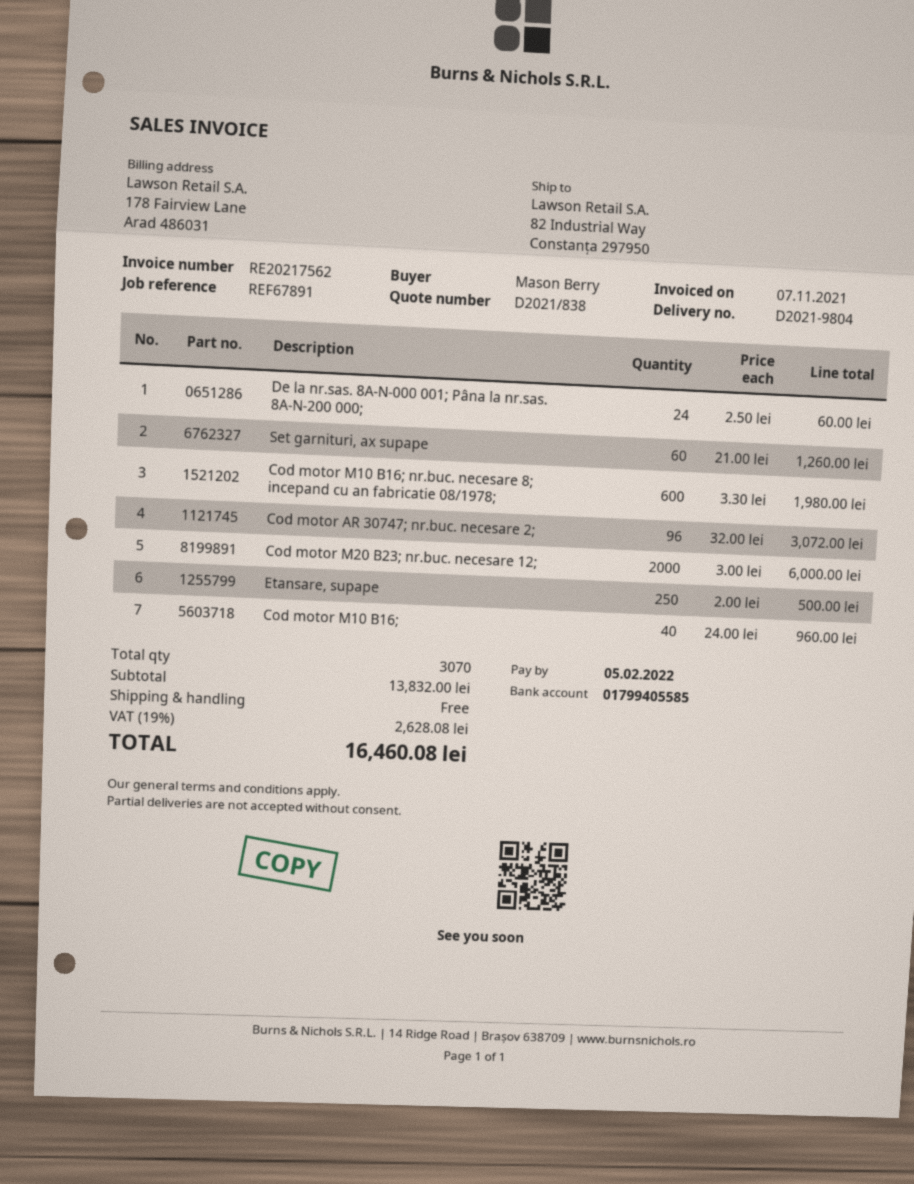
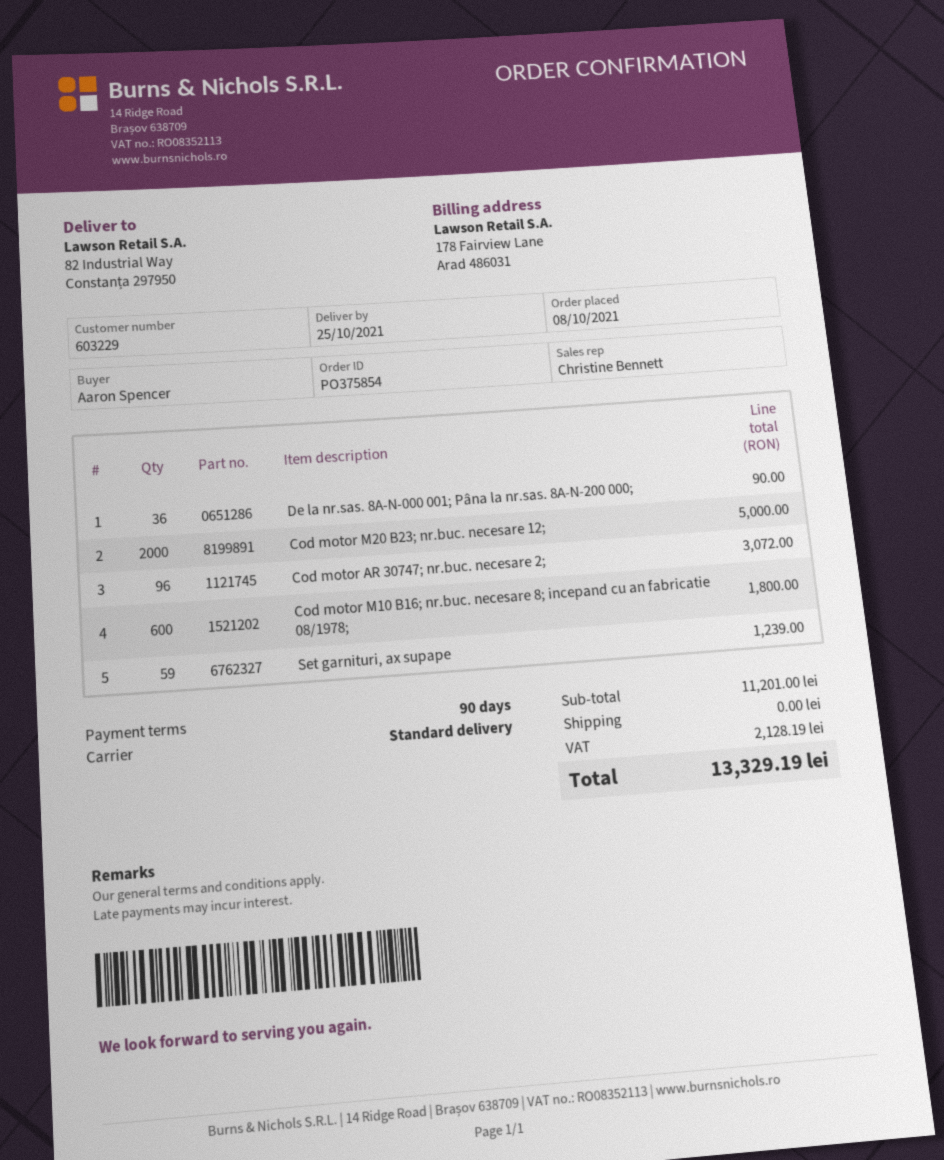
ordered by: Mason Berry -> Aaron Spencer
De la nr.sas. 8A-N-000 001; Pâna la nr.sas. 8A-N-200 000;: 24 for 60.00 -> 36 for 90.00
Set garnituri, ax supape: 60 for 1260.00 -> 59 for 1239.00
Cod motor M10 B16; nr.buc. necesare 8; incepand cu an fabricatie 08/1978;: 600 for 1980.00 -> 600 for 1800.00
Cod motor M20 B23; nr.buc. necesare 12;: 2000 for 6000.00 -> 2000 for 5000.00
Etansare, supape: 250 for 500.00 -> none
Cod motor M10 B16;: 40 for 960.00 -> none
subtotal: 13832.00 -> 11201.00
tax: 2628.08 -> 2128.19
total: 16460.08 -> 13329.19

